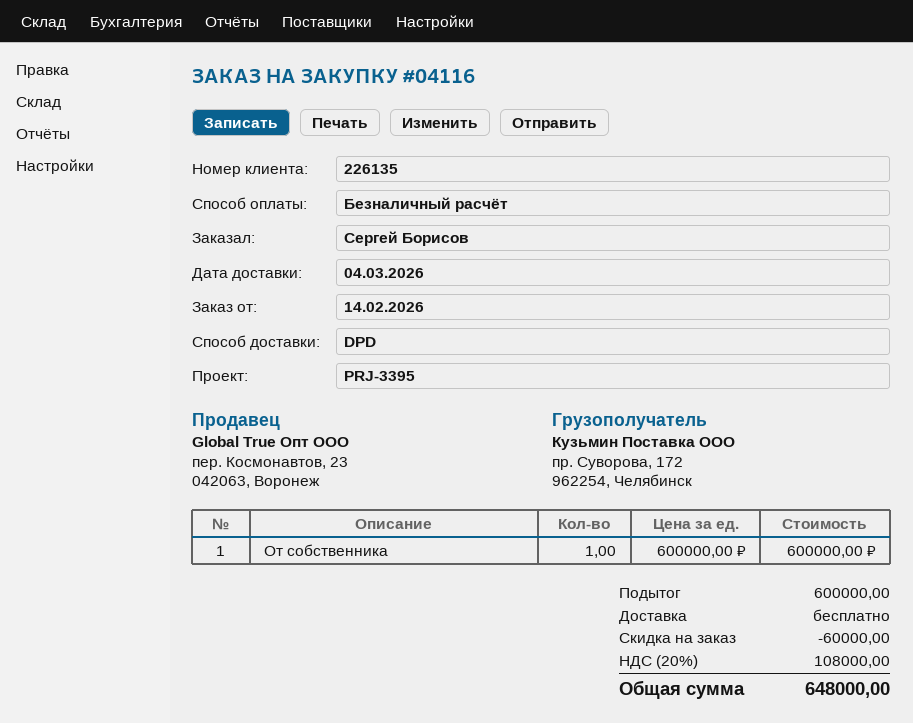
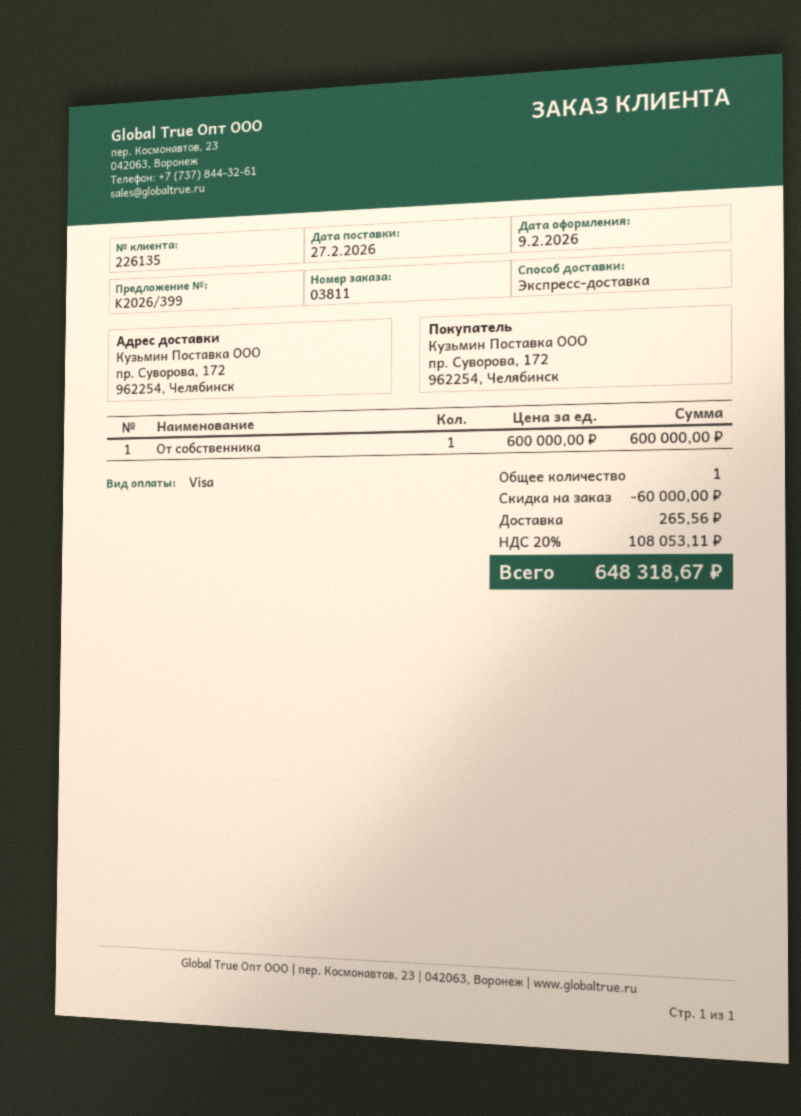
order number: 04116 -> 03811
order date: 2026-02-14 -> 2026-02-09
delivery date: 2026-03-04 -> 2026-02-27
payment method: bank transfer -> Visa
shipping method: DPD -> express
shipping: 0.00 -> 265.56
tax: 20% = 108000.00 -> 20% = 108053.11
total: 648000.00 -> 648318.67

